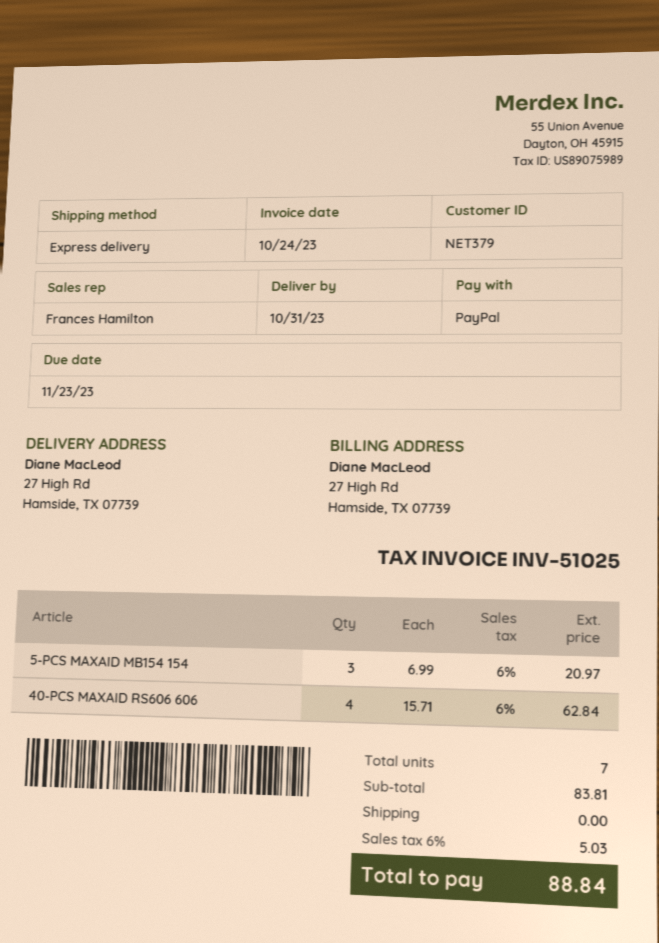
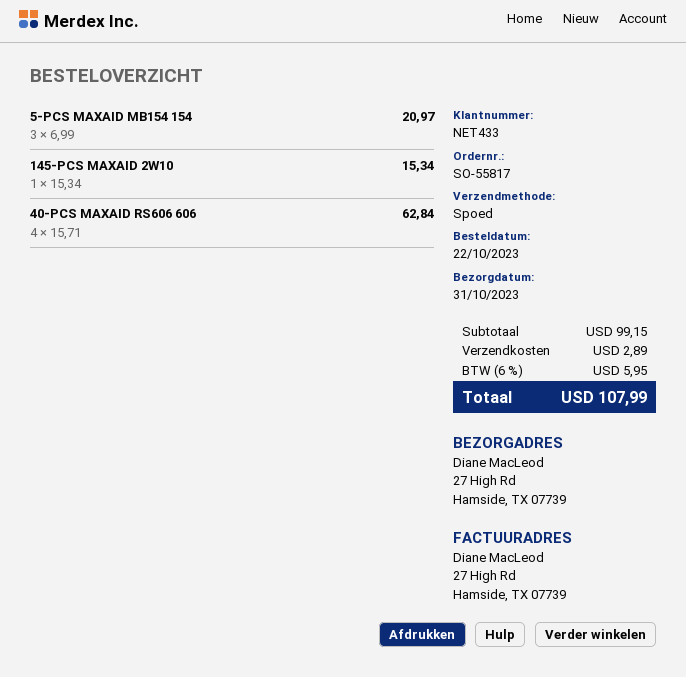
customer number: NET379 -> NET433
145-PCS MAXAID 2W10: none -> 1 x 15.34 = 15.34
subtotal: 83.81 -> 99.15
shipping: 0.00 -> 2.89
tax: 6% = 5.03 -> 6% = 5.95
total: 88.84 -> 107.99

